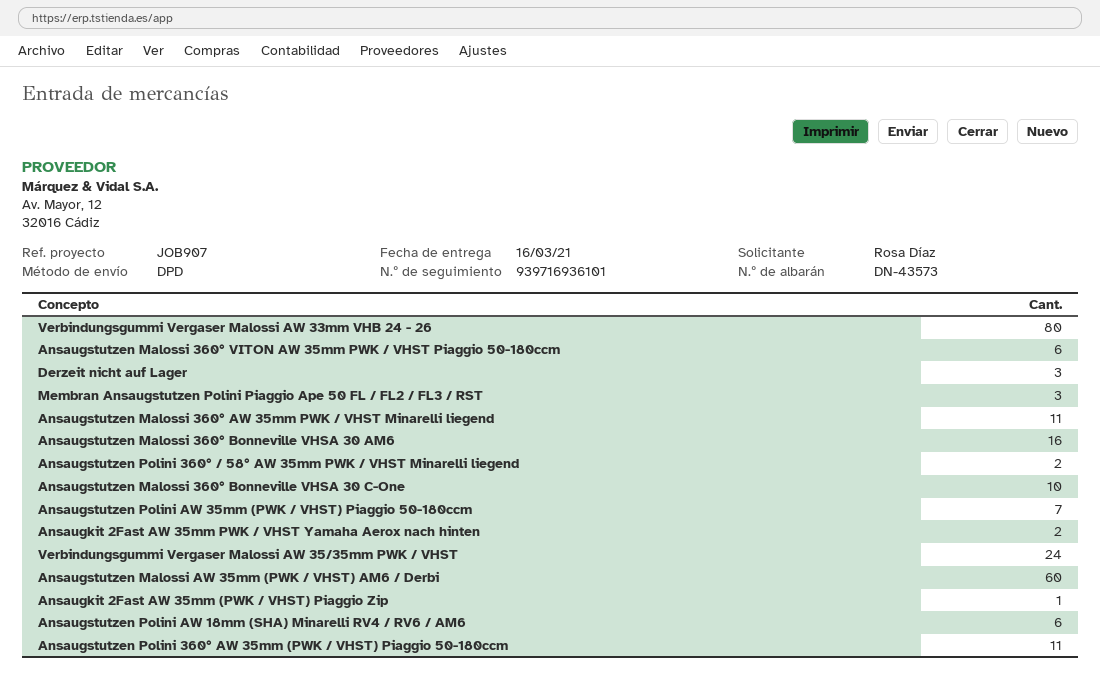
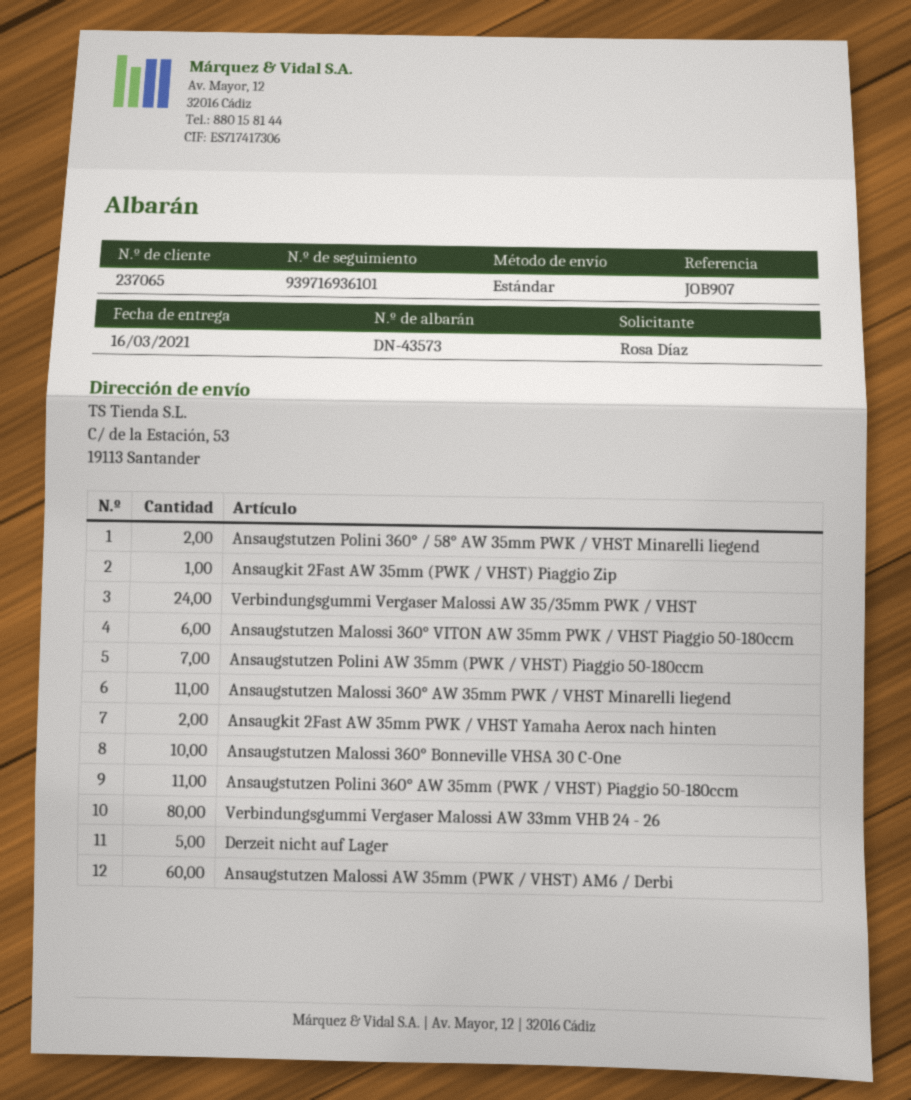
shipping method: DPD -> standard
Derzeit nicht auf Lager: 3 -> 5
Membran Ansaugstutzen Polini Piaggio Ape 50 FL / FL2 / FL3 / RST: 3 -> none
Ansaugstutzen Malossi 360° Bonneville VHSA 30 AM6: 16 -> none
Ansaugstutzen Polini AW 18mm (SHA) Minarelli RV4 / RV6 / AM6: 6 -> none

